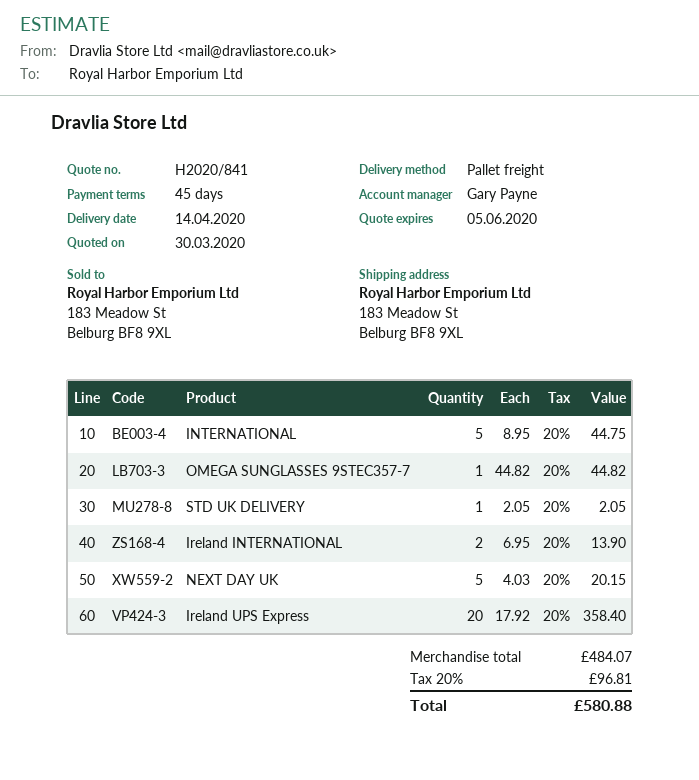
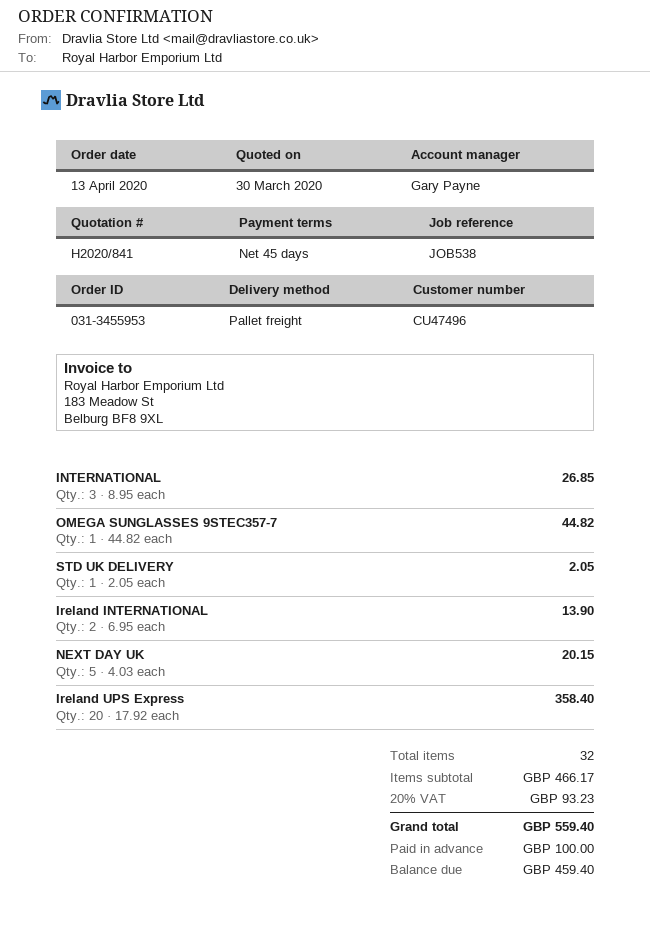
INTERNATIONAL: 5 x 8.95 = 44.75 -> 3 x 8.95 = 26.85
subtotal: 484.07 -> 466.17
tax: 20% = 96.81 -> 20% = 93.23
total: 580.88 -> 559.40

